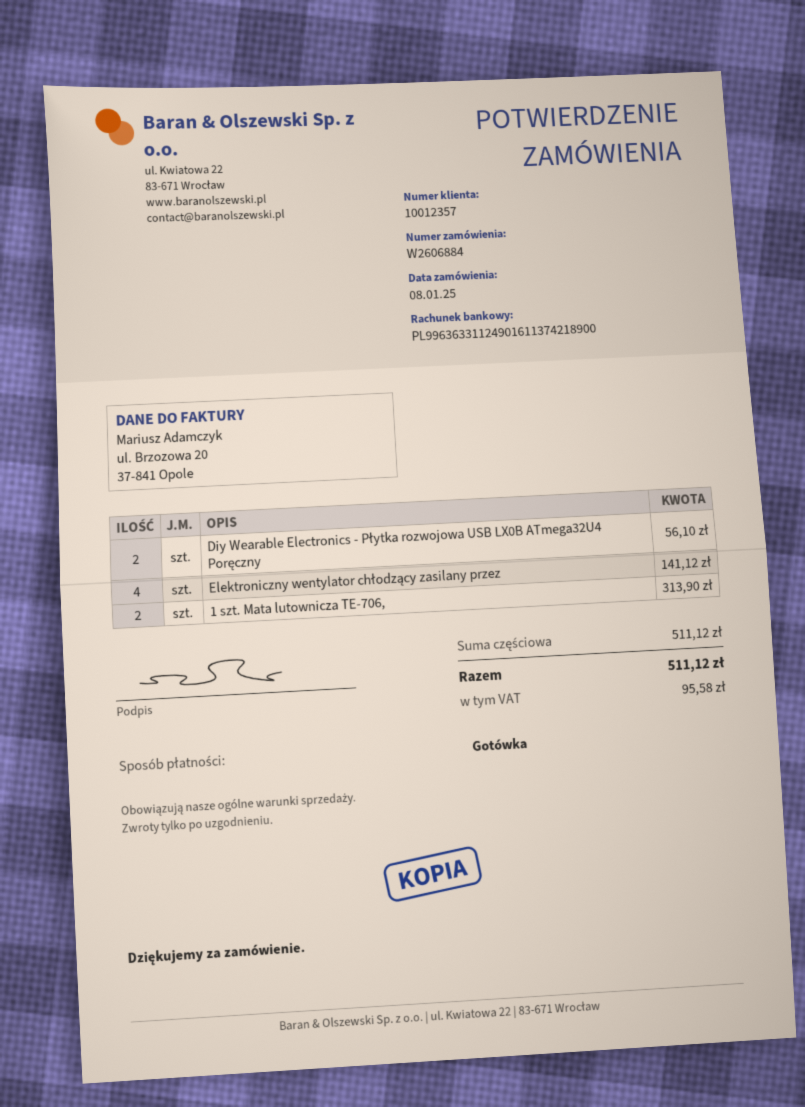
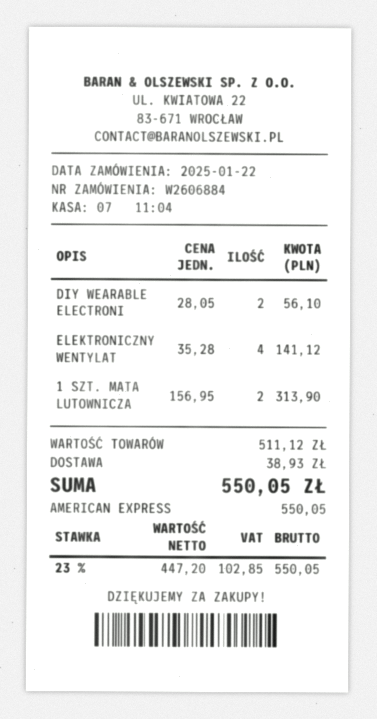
order date: 2025-01-08 -> 2025-01-22
payment method: cash -> American Express
shipping: none -> 38.93
tax: 95.58 -> 102.85
total: 511.12 -> 550.05

